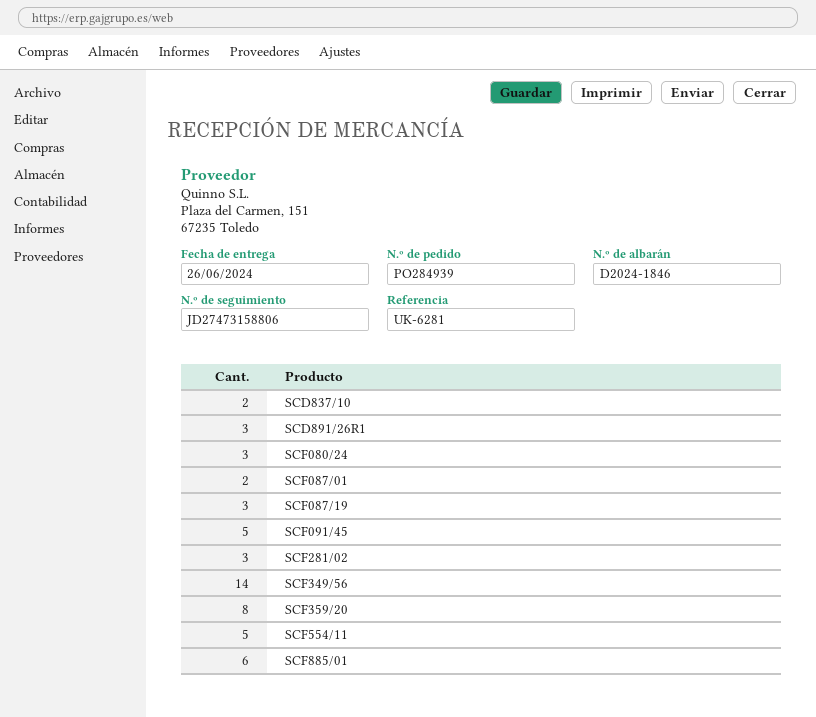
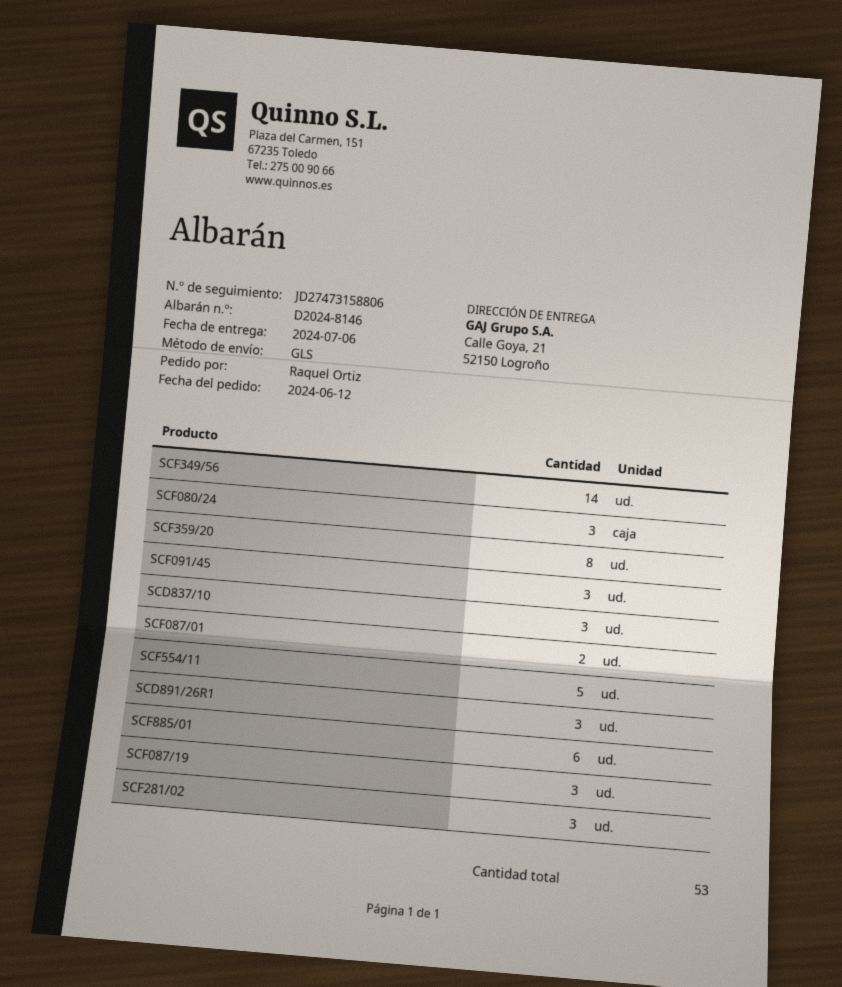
delivery note number: D2024-1846 -> D2024-8146
delivery date: 2024-06-26 -> 2024-07-06
SCD837/10: 2 -> 3
SCF091/45: 5 -> 3

